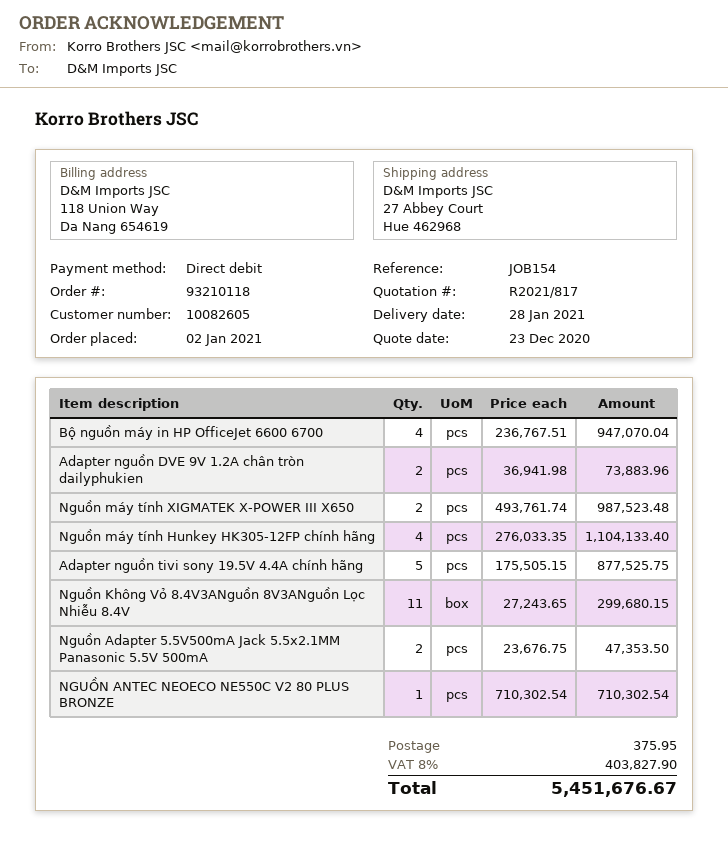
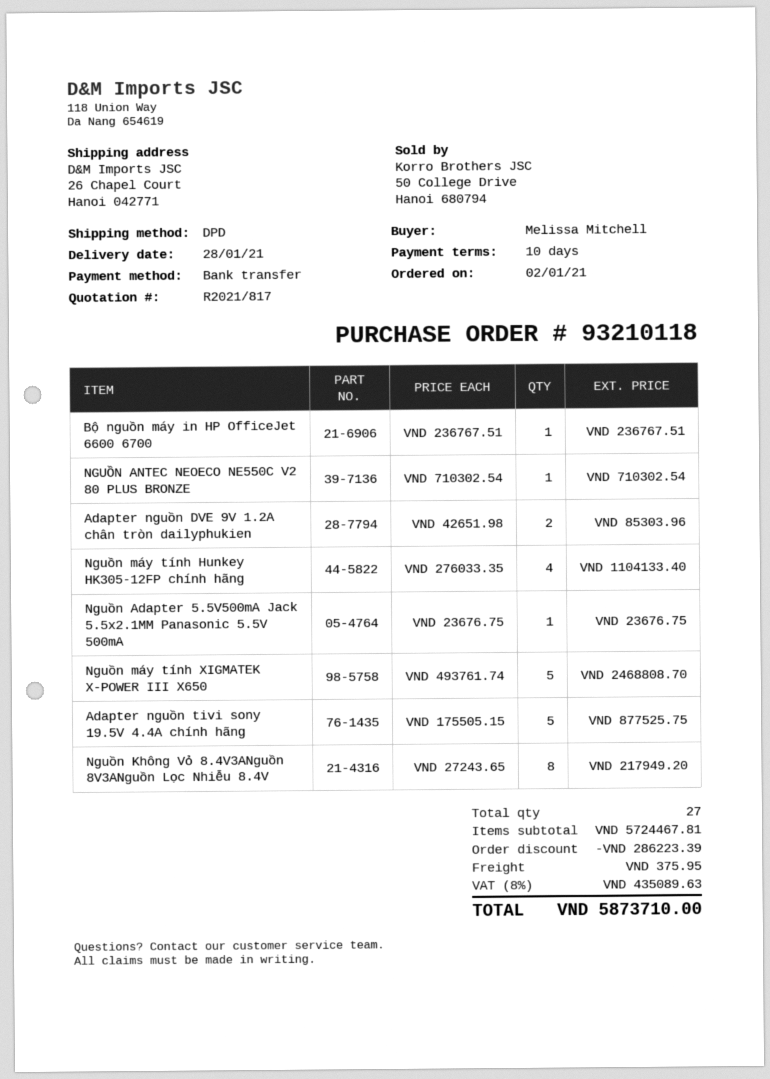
payment method: direct debit -> bank transfer
ship to: 27 Abbey Court, Hue 462968 -> 26 Chapel Court, Hanoi 042771
Bộ nguồn máy in HP OfficeJet 6600 6700: 4 x 236767.51 = 947070.04 -> 1 x 236767.51 = 236767.51
Adapter nguồn DVE 9V 1.2A chân tròn dailyphukien: 2 x 36941.98 = 73883.96 -> 2 x 42651.98 = 85303.96
Nguồn máy tính XIGMATEK X-POWER III X650: 2 x 493761.74 = 987523.48 -> 5 x 493761.74 = 2468808.70
Nguồn Không Vỏ 8.4V3ANguồn 8V3ANguồn Lọc Nhiễu 8.4V: 11 x 27243.65 = 299680.15 -> 8 x 27243.65 = 217949.20
Nguồn Adapter 5.5V500mA Jack 5.5x2.1MM Panasonic 5.5V 500mA: 2 x 23676.75 = 47353.50 -> 1 x 23676.75 = 23676.75
discount: none -> 286223.39
tax: 8% = 403827.90 -> 8% = 435089.63
total: 5451676.67 -> 5873710.00

